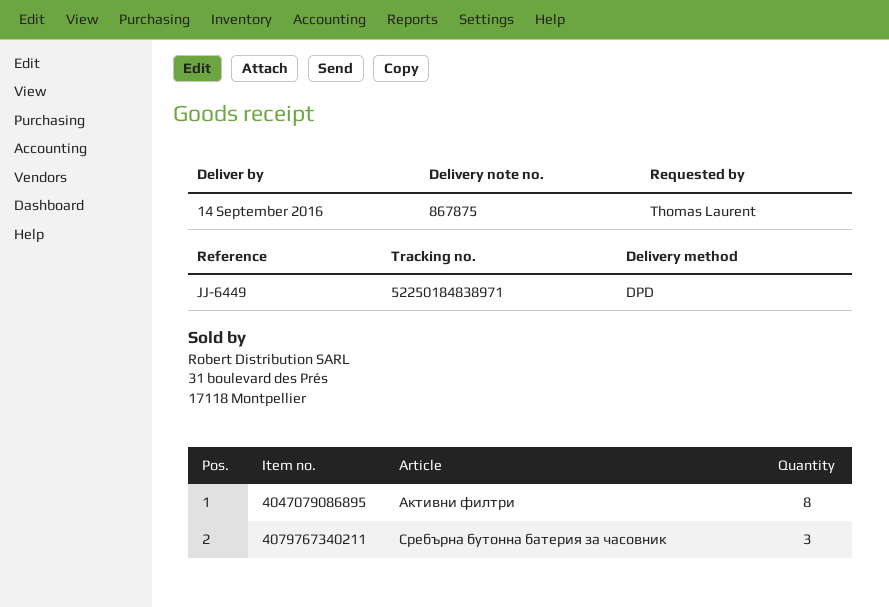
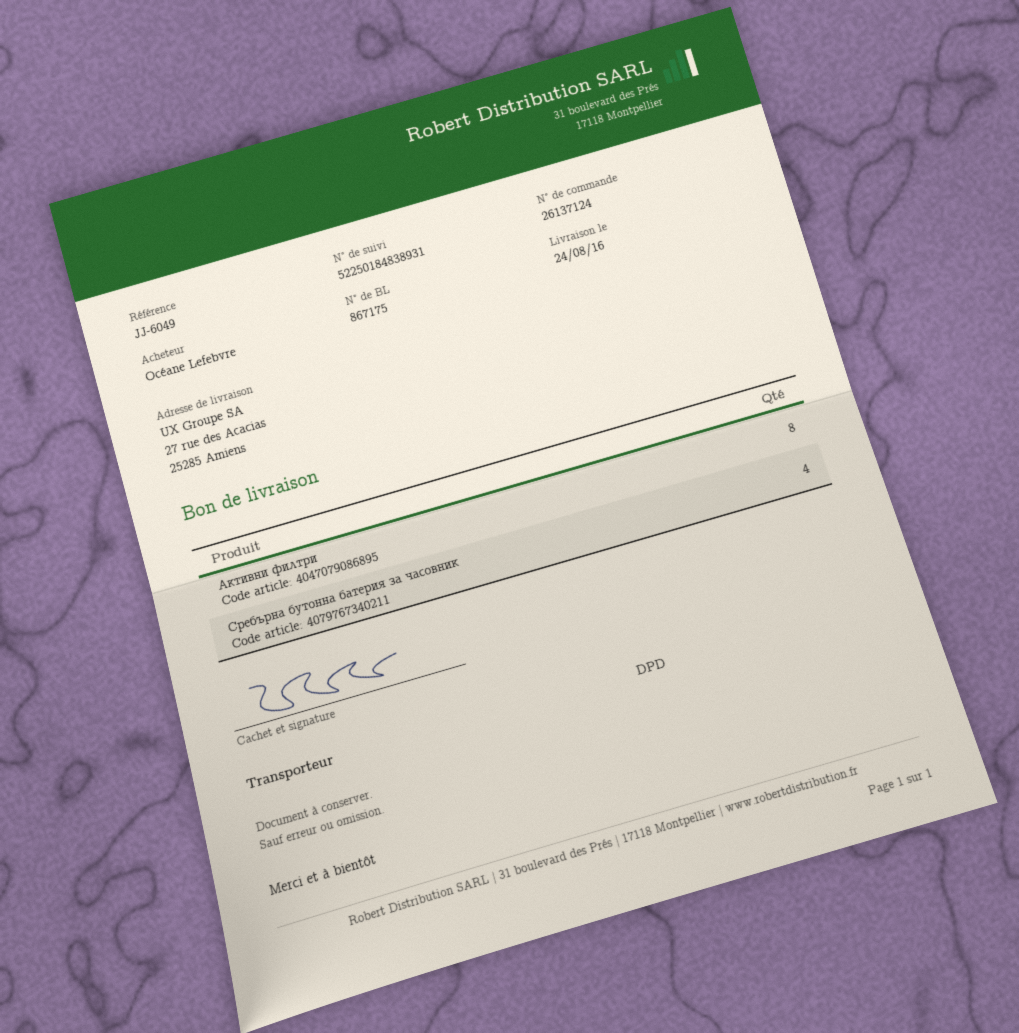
delivery note number: 867875 -> 867175
delivery date: 2016-09-14 -> 2016-08-24
reference: JJ-6449 -> JJ-6049
ordered by: Thomas Laurent -> Océane Lefebvre
tracking number: 52250184838971 -> 52250184838931
Сребърна бутонна батерия за часовник: 3 -> 4

